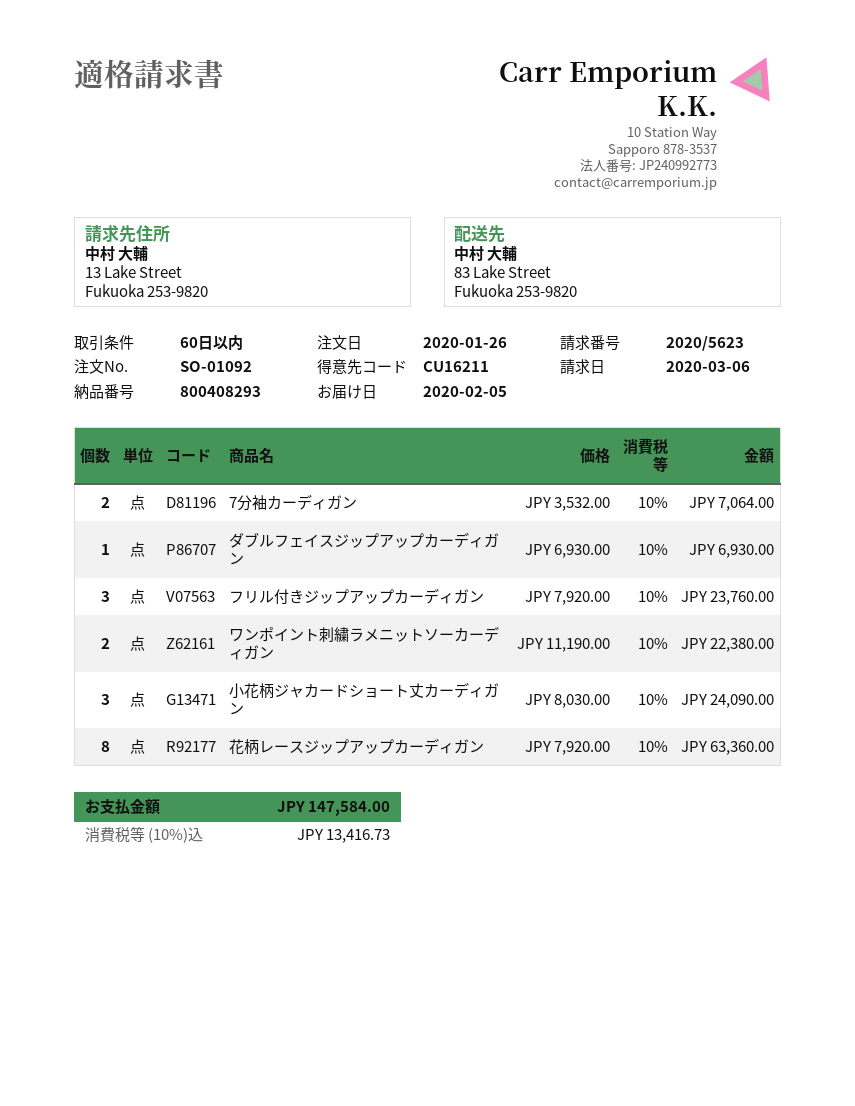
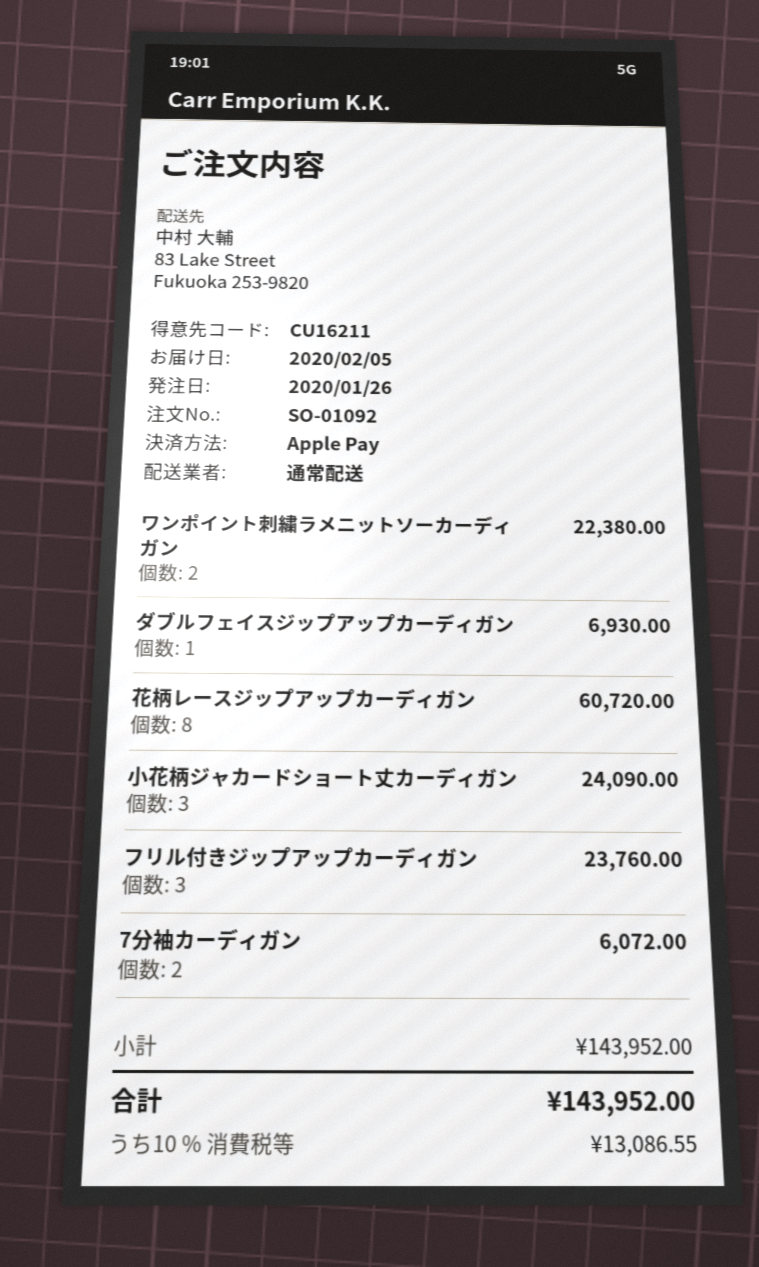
7分袖カーディガン: 2 for 7064.00 -> 2 for 6072.00
花柄レースジップアップカーディガン: 8 for 63360.00 -> 8 for 60720.00
tax: 10% = 13416.73 -> 10% = 13086.55
total: 147584.00 -> 143952.00

